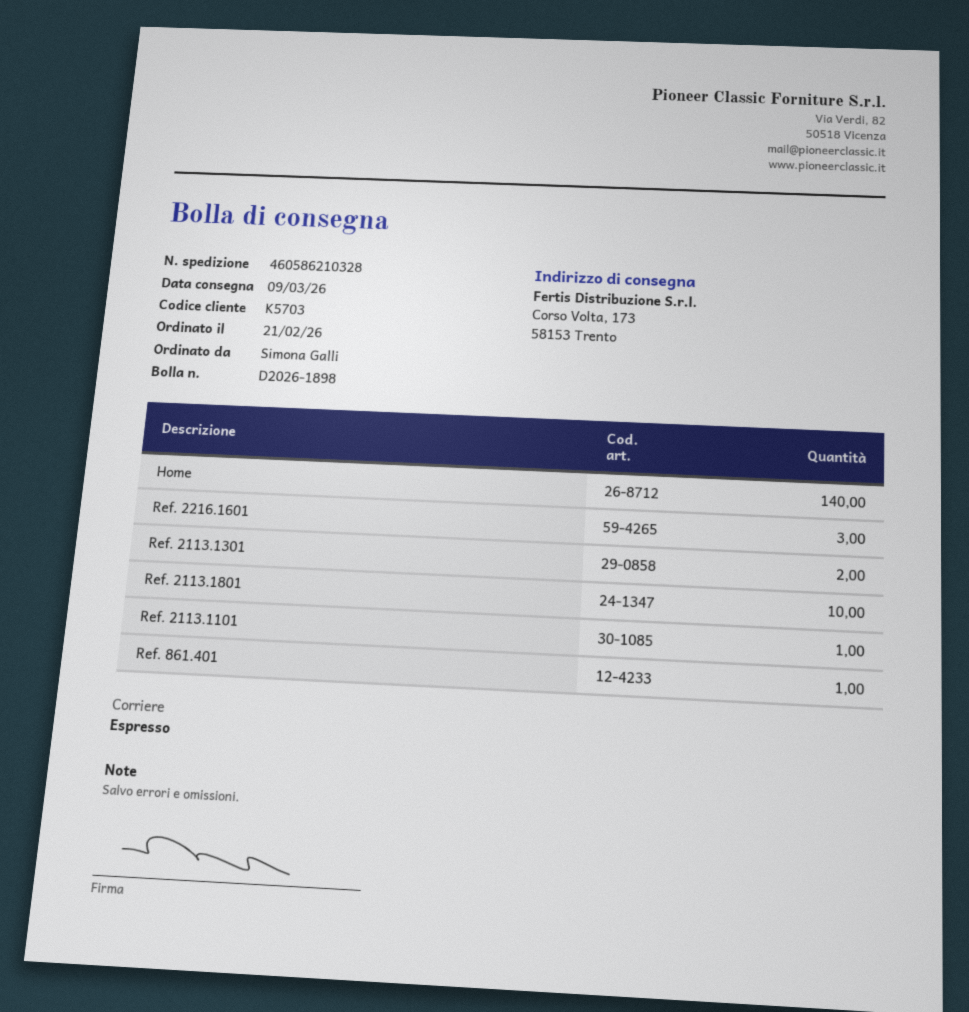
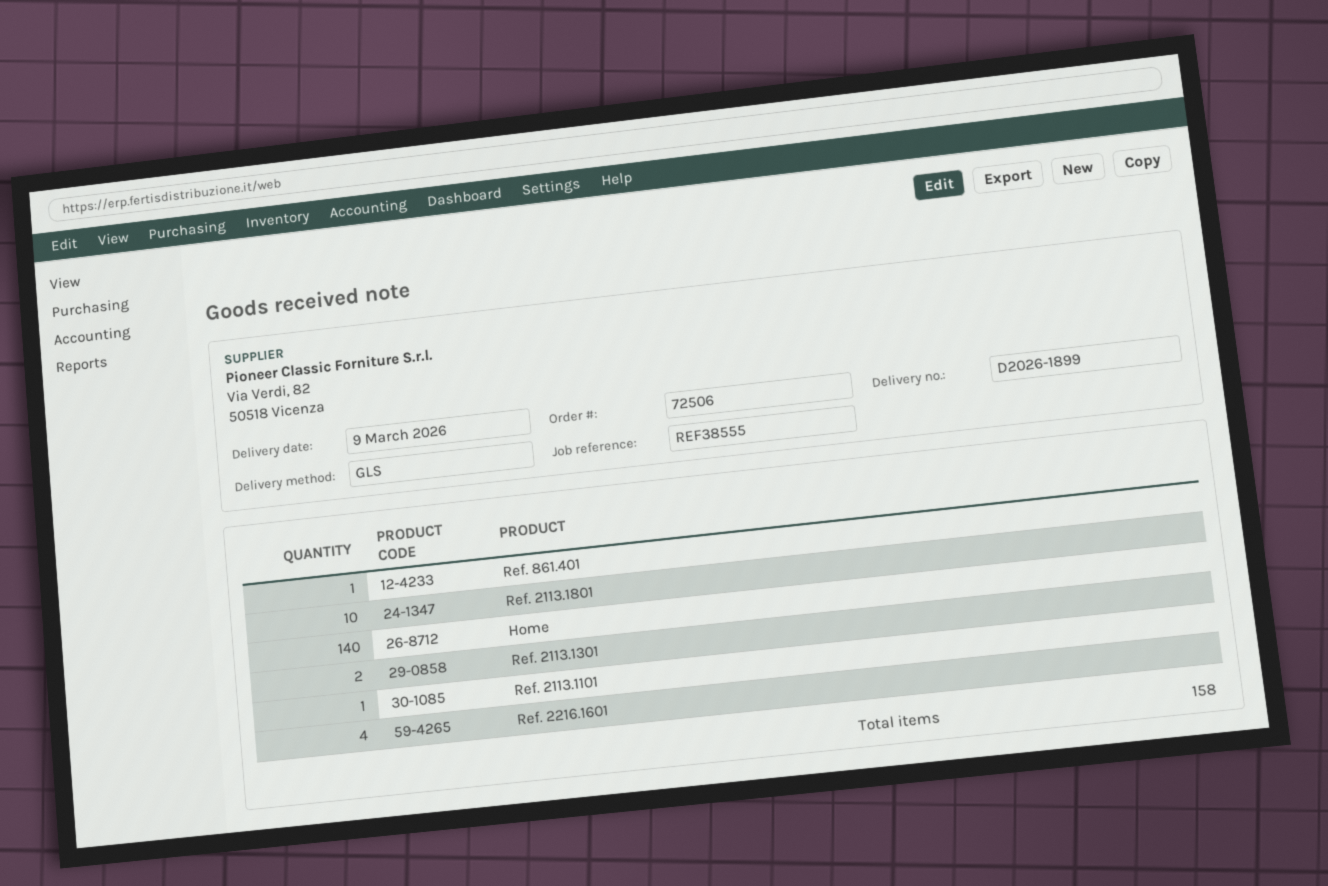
delivery note number: D2026-1898 -> D2026-1899
shipping method: express -> GLS
Ref. 2216.1601: 3 -> 4

